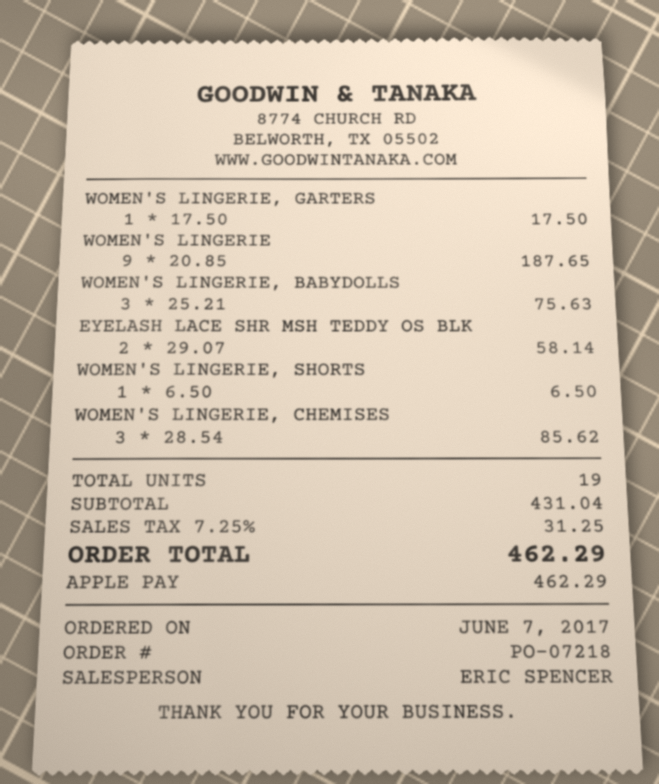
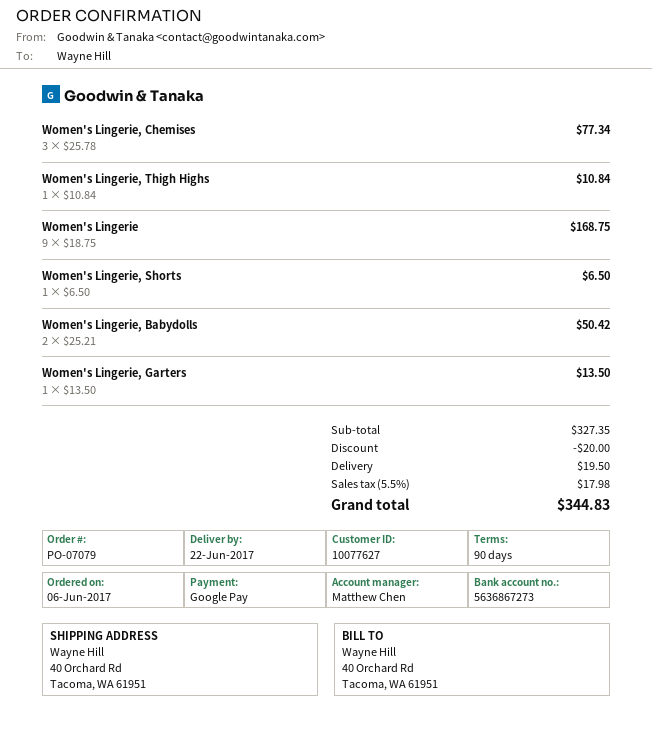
order number: PO-07218 -> PO-07079
order date: 2017-06-07 -> 2017-06-06
sales rep: ERIC SPENCER -> Matthew Chen
payment method: Apple Pay -> Google Pay
WOMEN'S LINGERIE, GARTERS: 1 x 17.50 = 17.50 -> 1 x 13.50 = 13.50
WOMEN'S LINGERIE: 9 x 20.85 = 187.65 -> 9 x 18.75 = 168.75
WOMEN'S LINGERIE, BABYDOLLS: 3 x 25.21 = 75.63 -> 2 x 25.21 = 50.42
EYELASH LACE SHR MSH TEDDY OS BLK: 2 x 29.07 = 58.14 -> none
WOMEN'S LINGERIE, CHEMISES: 3 x 28.54 = 85.62 -> 3 x 25.78 = 77.34
Women's Lingerie, Thigh Highs: none -> 1 x 10.84 = 10.84
subtotal: 431.04 -> 327.35
discount: none -> 20.00
shipping: none -> 19.50
tax: 7.25% = 31.25 -> 5.5% = 17.98
total: 462.29 -> 344.83

